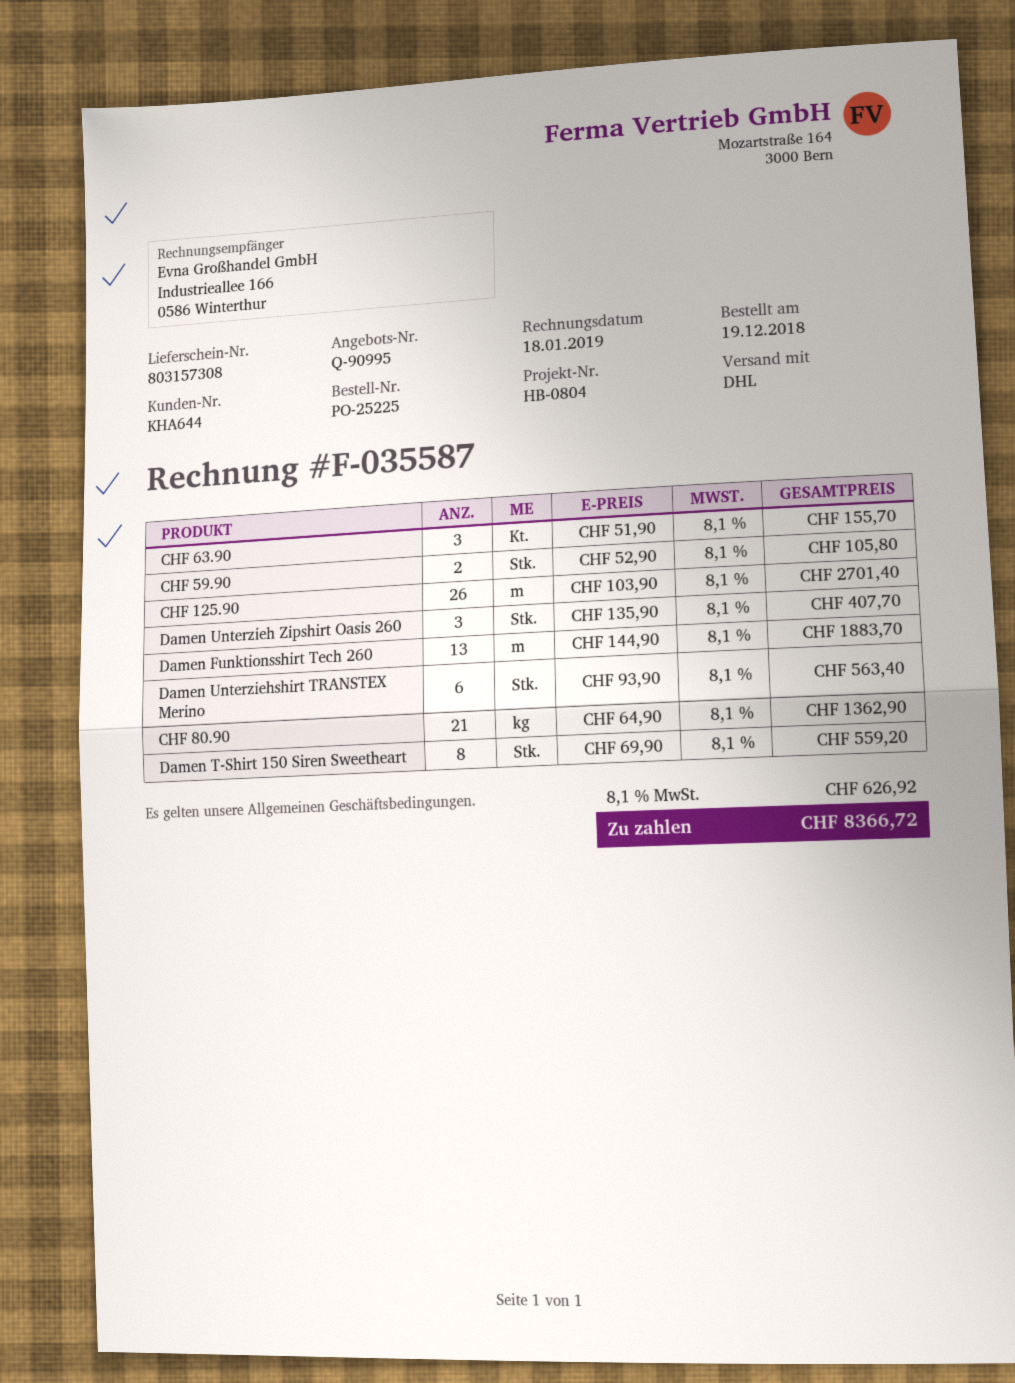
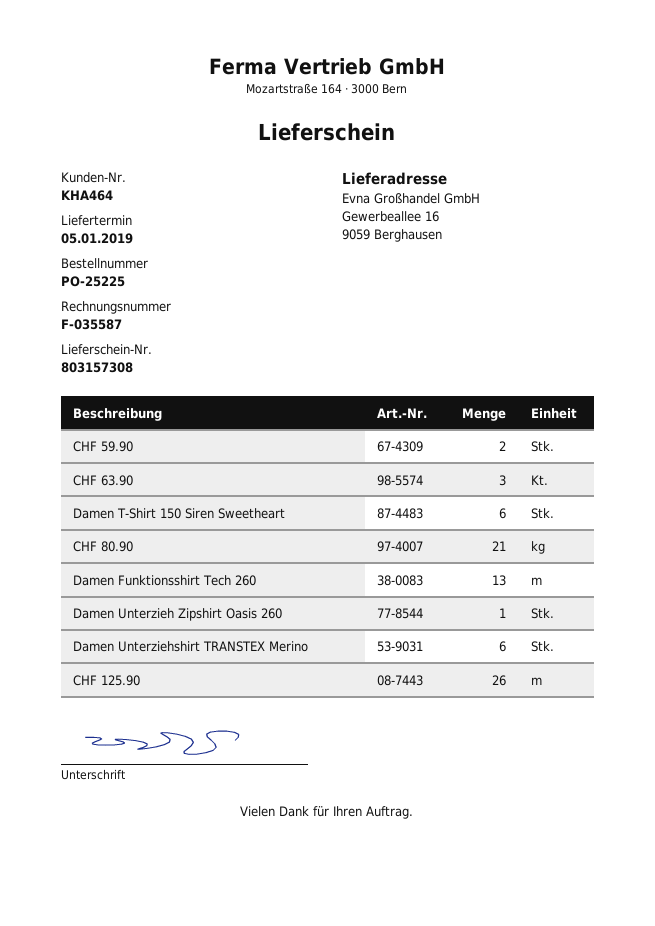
customer number: KHA644 -> KHA464
Damen Unterzieh Zipshirt Oasis 260: 3 -> 1
Damen T-Shirt 150 Siren Sweetheart: 8 -> 6

